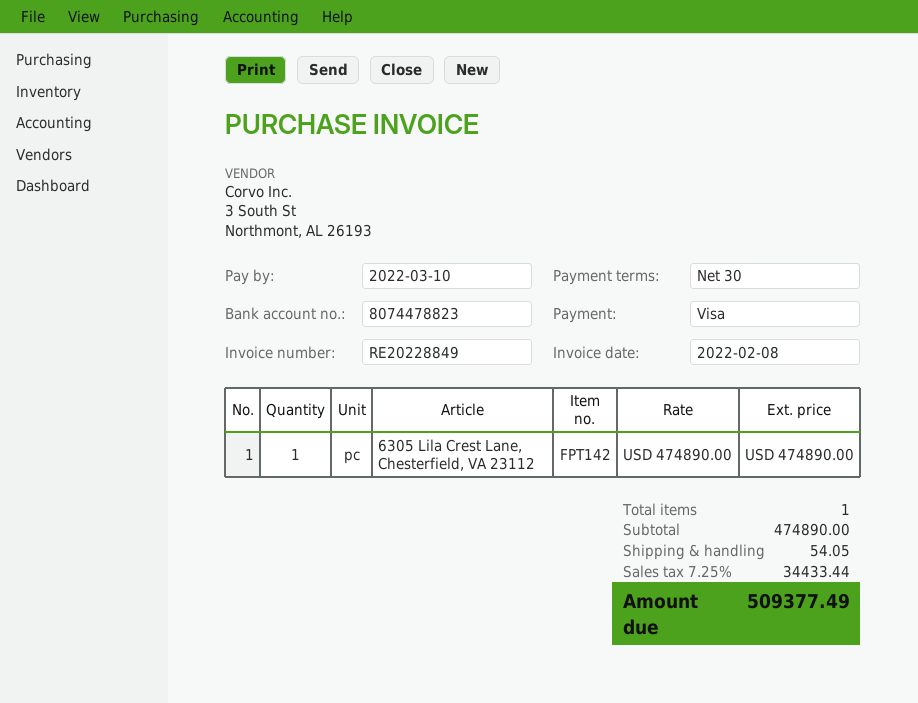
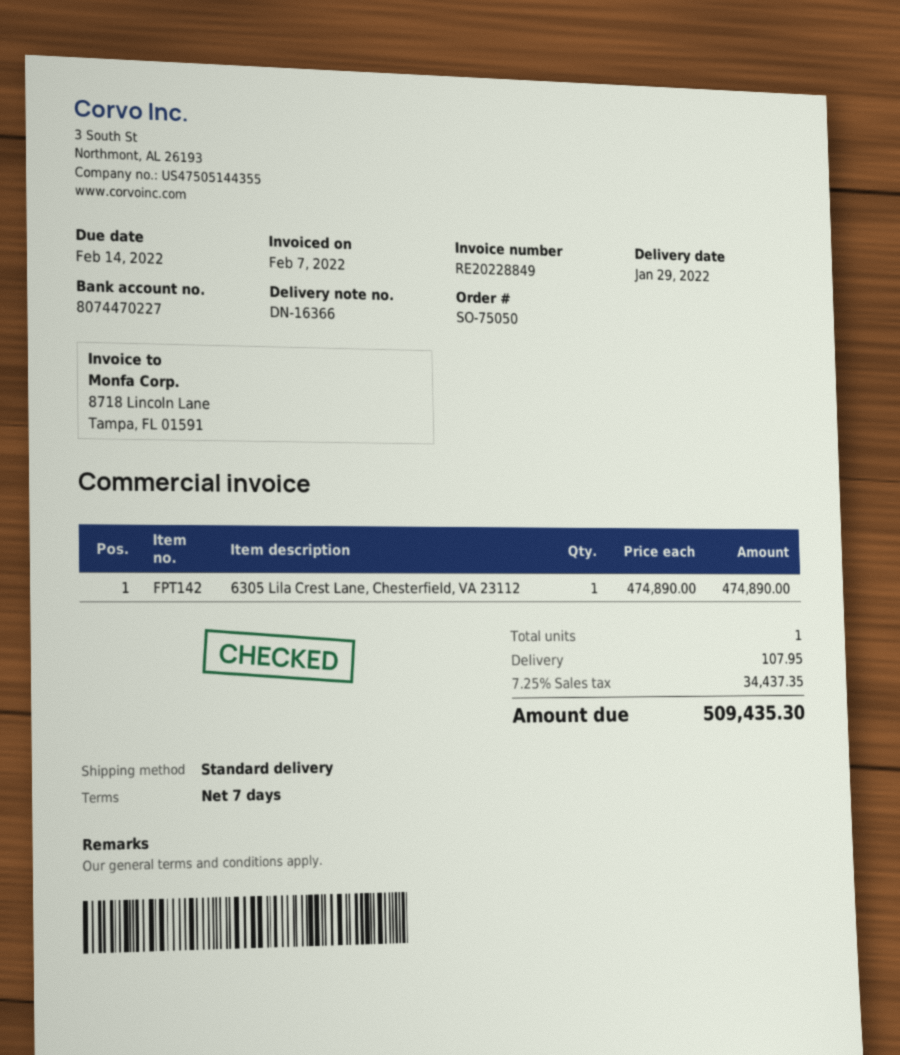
invoice date: 2022-02-08 -> 2022-02-07
payment terms: 30 days -> 7 days
due date: 2022-03-10 -> 2022-02-14
bank account: 8074478823 -> 8074470227
shipping: 54.05 -> 107.95
tax: 7.25% = 34433.44 -> 7.25% = 34437.35
total: 509377.49 -> 509435.30

